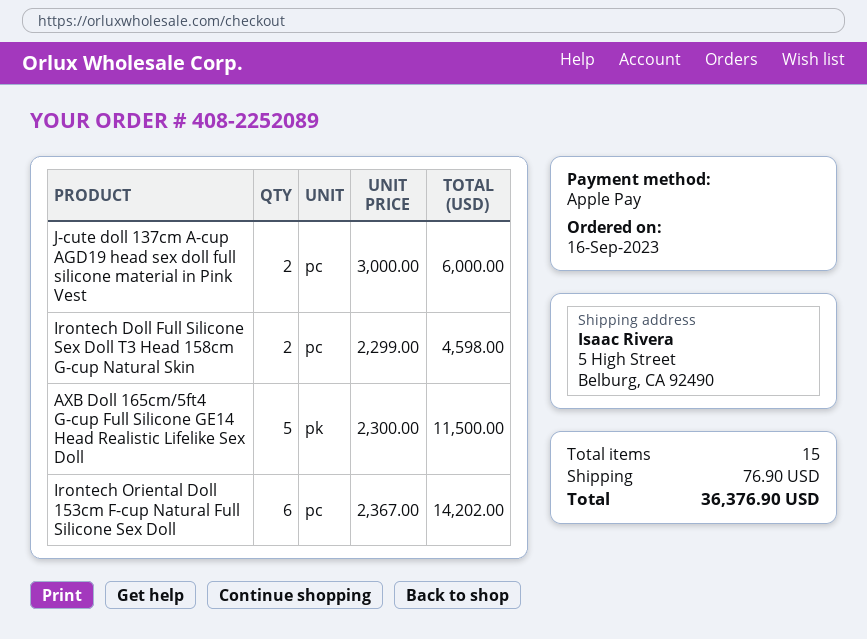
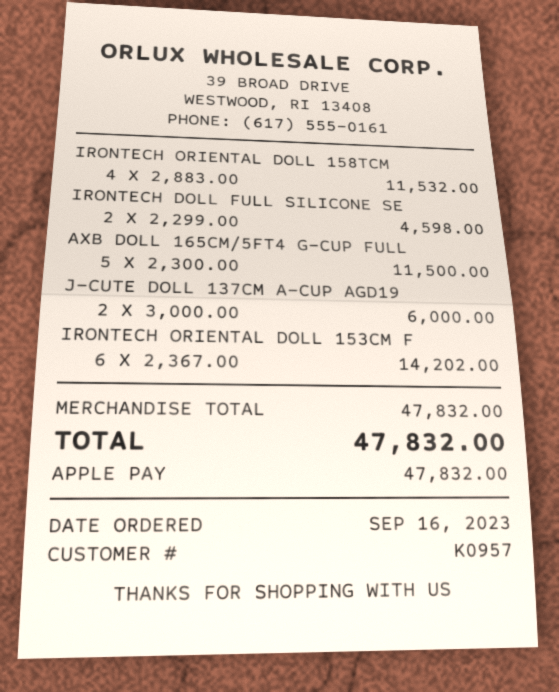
IRONTECH ORIENTAL DOLL 158TCM: none -> 4 x 2883.00 = 11532.00
shipping: 76.90 -> none
total: 36376.90 -> 47832.00

